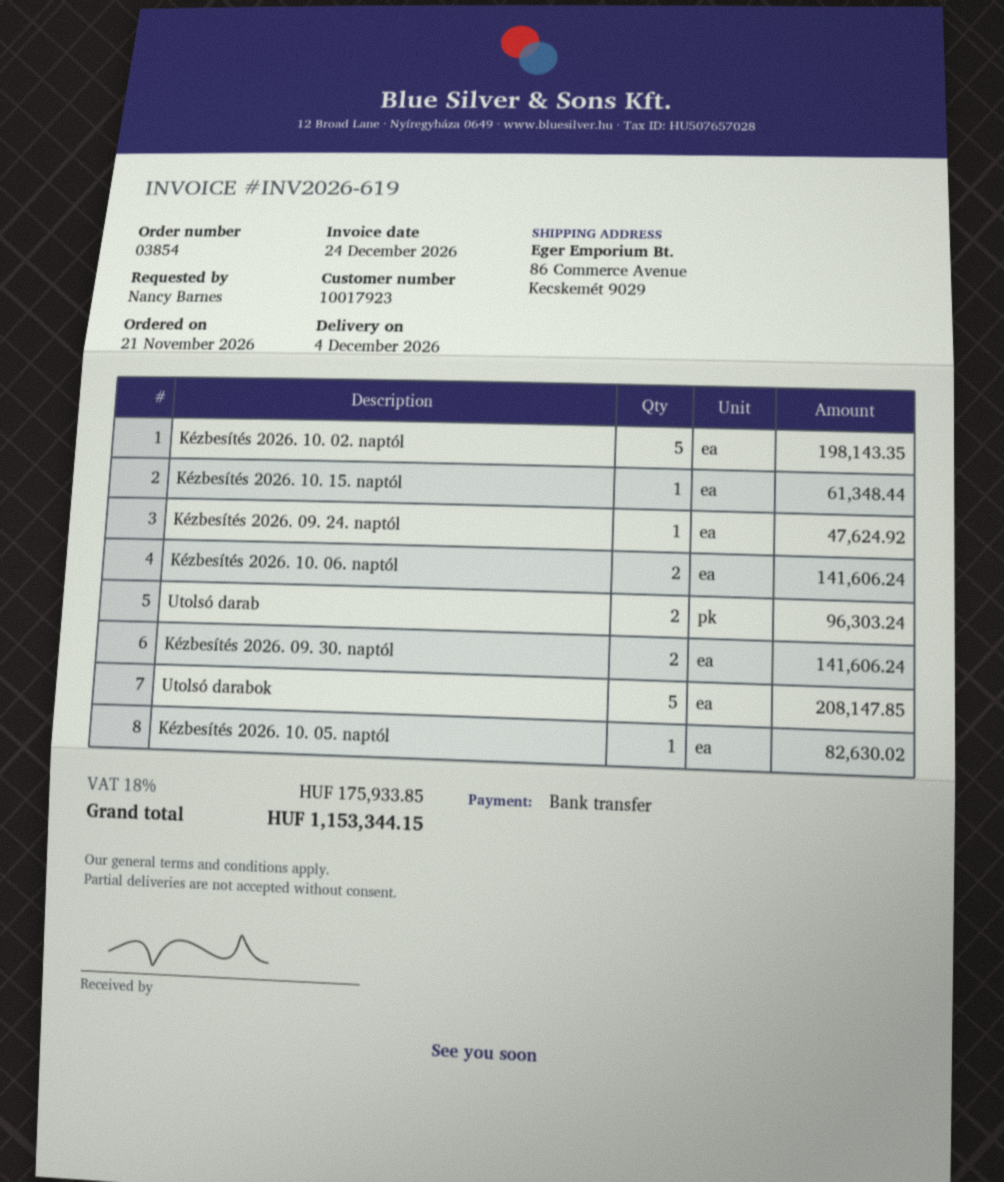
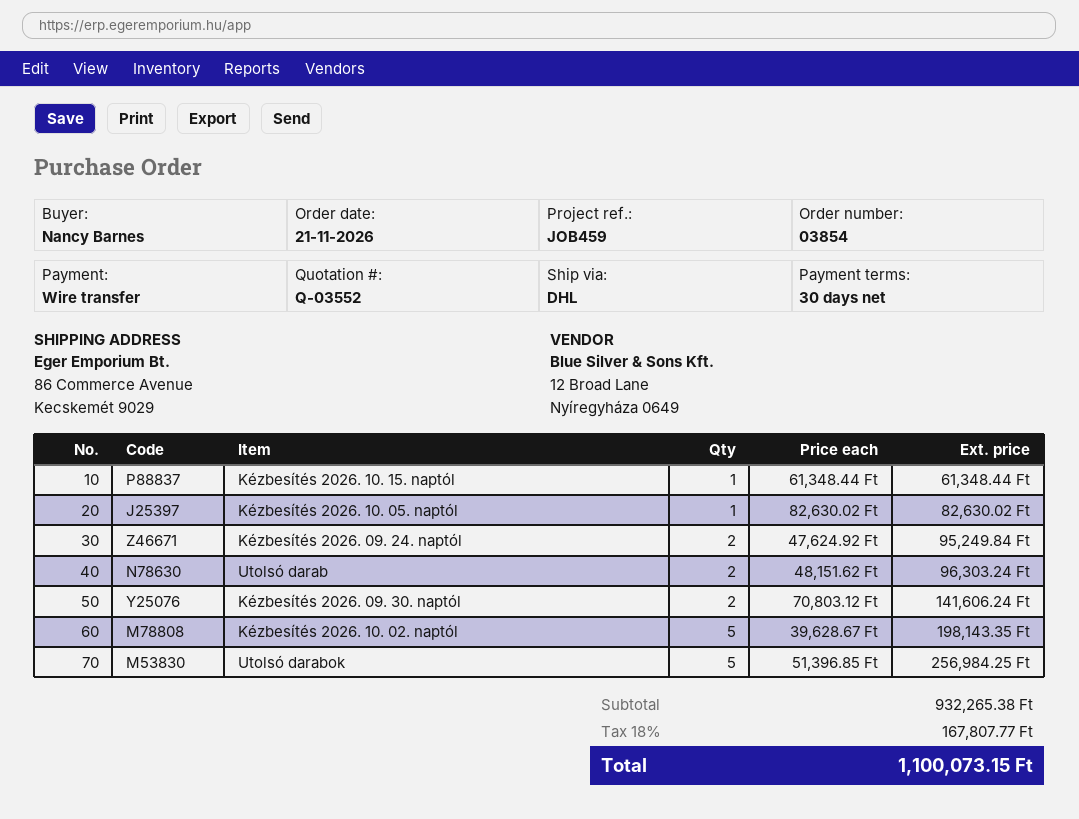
Kézbesítés 2026. 09. 24. naptól: 1 for 47624.92 -> 2 for 95249.84
Kézbesítés 2026. 10. 06. naptól: 2 for 141606.24 -> none
Utolsó darabok: 5 for 208147.85 -> 5 for 256984.25
tax: 18% = 175933.85 -> 18% = 167807.77
total: 1153344.15 -> 1100073.15

